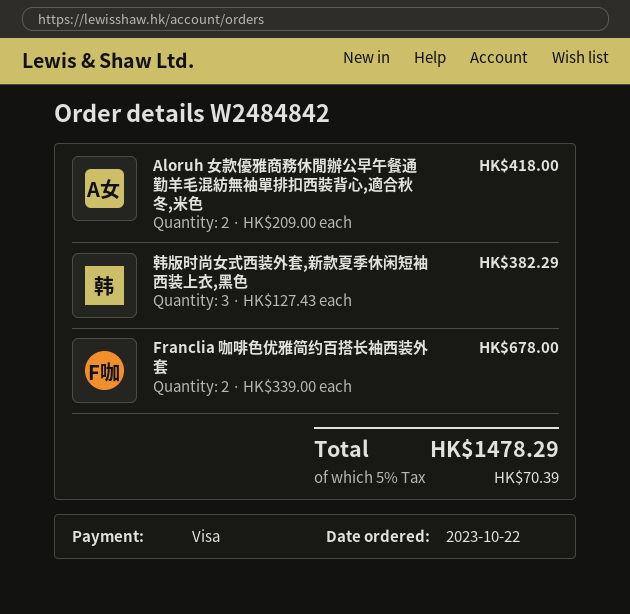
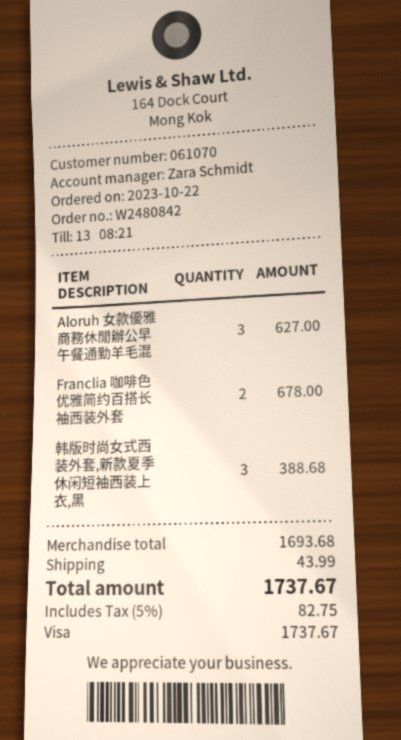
order number: W2484842 -> W2480842
Aloruh 女款優雅商務休閒辦公早午餐通勤羊毛混紡無袖單排扣西裝背心,適合秋冬,米色: 2 for 418.00 -> 3 for 627.00
韩版时尚女式西装外套,新款夏季休闲短袖西装上衣,黑色: 3 for 382.29 -> 3 for 388.68
shipping: none -> 43.99
tax: 5% = 70.39 -> 5% = 82.75
total: 1478.29 -> 1737.67

